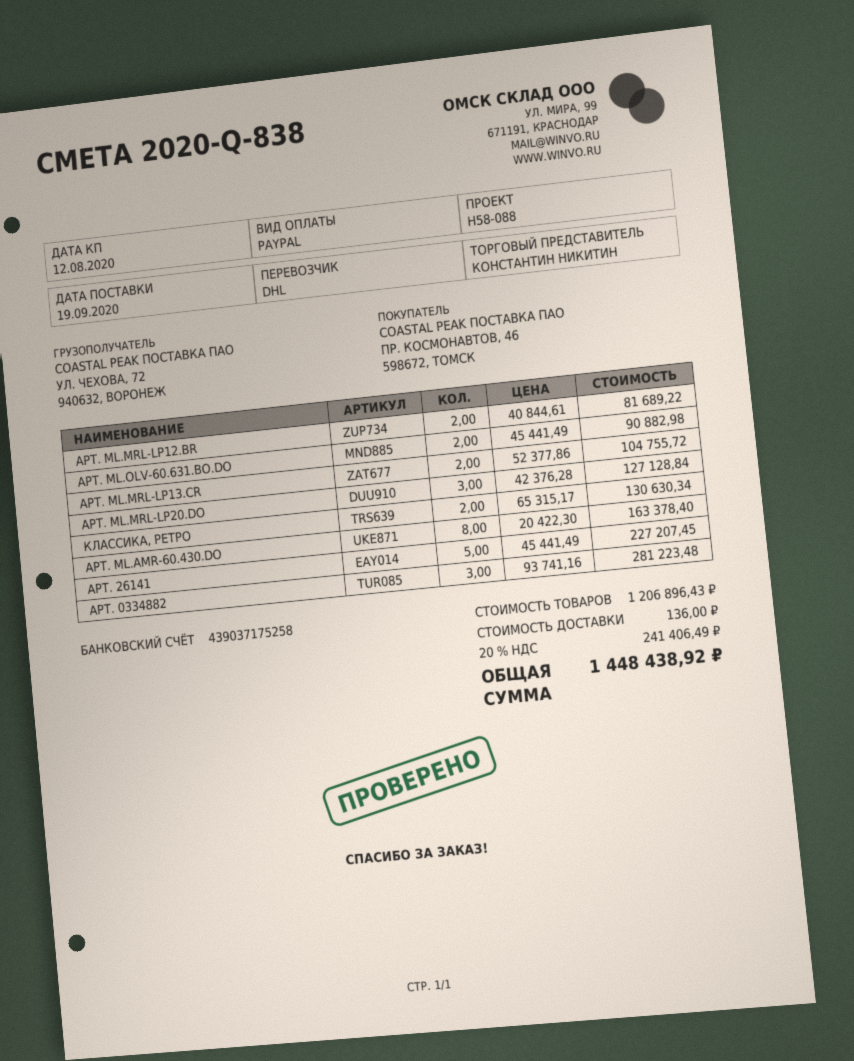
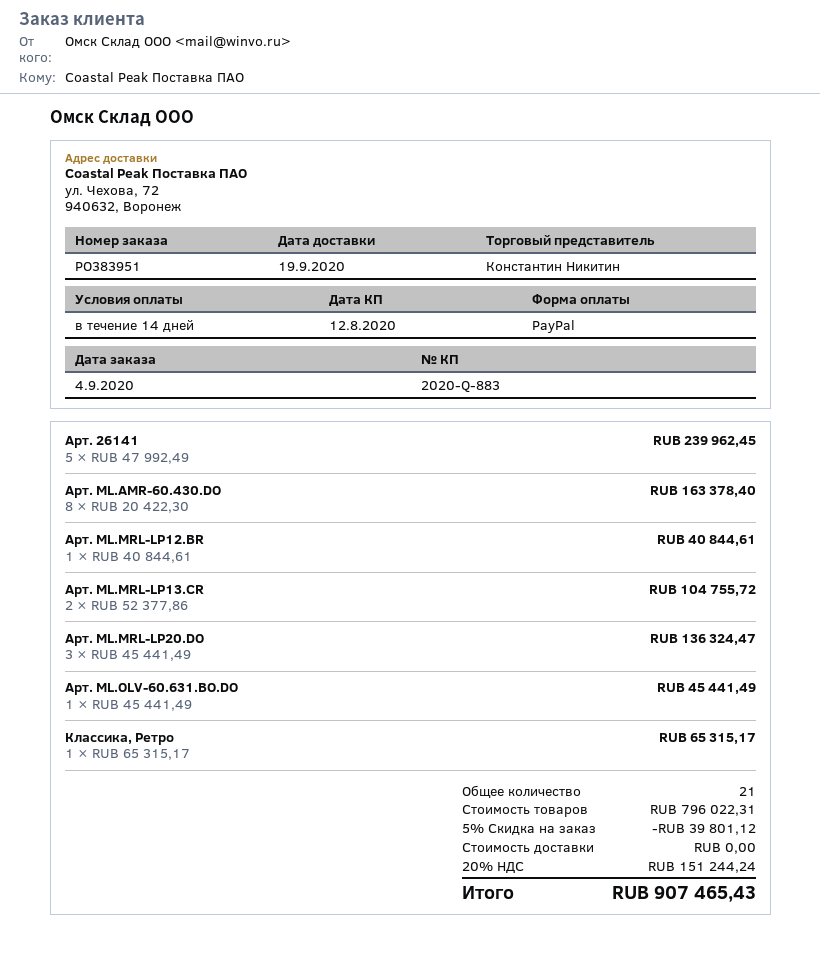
quote number: 2020-Q-838 -> 2020-Q-883
АРТ. ML.MRL-LP12.BR: 2 x 40844.61 = 81689.22 -> 1 x 40844.61 = 40844.61
АРТ. ML.OLV-60.631.BO.DO: 2 x 45441.49 = 90882.98 -> 1 x 45441.49 = 45441.49
АРТ. ML.MRL-LP20.DO: 3 x 42376.28 = 127128.84 -> 3 x 45441.49 = 136324.47
КЛАССИКА, РЕТРО: 2 x 65315.17 = 130630.34 -> 1 x 65315.17 = 65315.17
АРТ. 26141: 5 x 45441.49 = 227207.45 -> 5 x 47992.49 = 239962.45
АРТ. 0334882: 3 x 93741.16 = 281223.48 -> none
subtotal: 1206896.43 -> 796022.31
discount: none -> 5% = 39801.12
shipping: 136.00 -> 0.00
tax: 20% = 241406.49 -> 20% = 151244.24
total: 1448438.92 -> 907465.43

